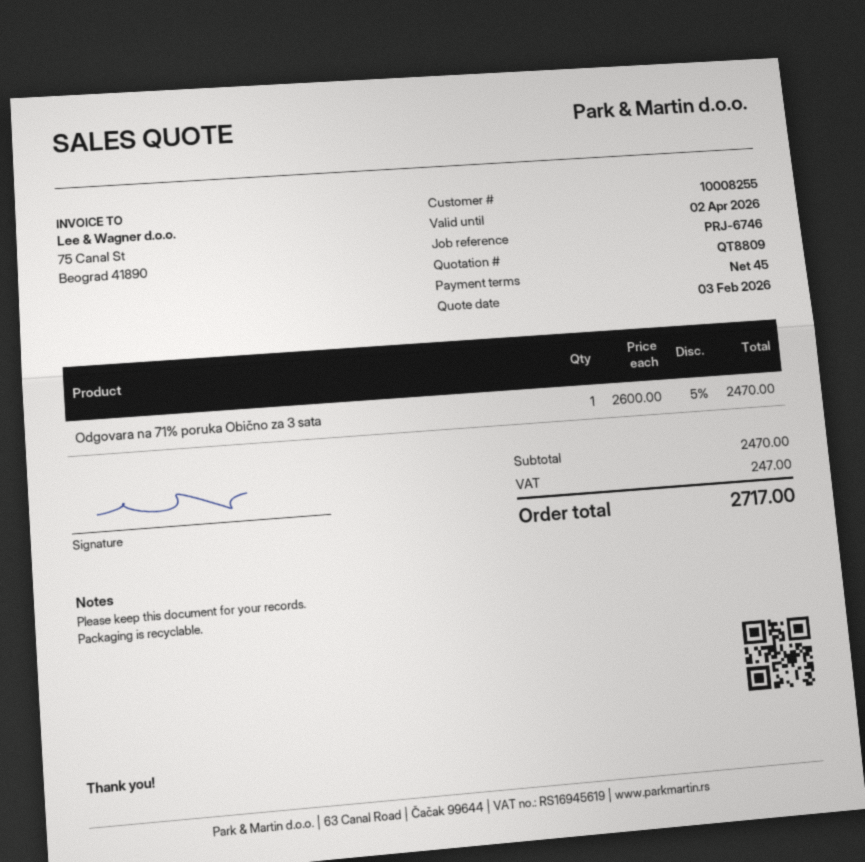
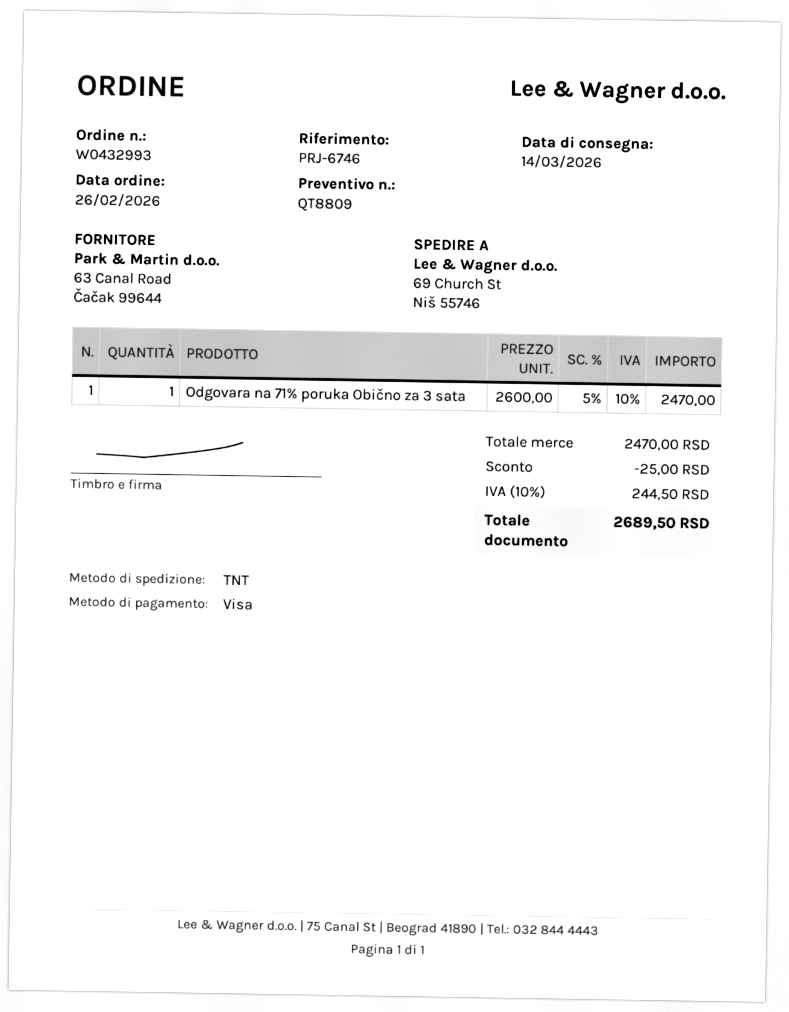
discount: none -> 25.00
tax: 247.00 -> 244.50
total: 2717.00 -> 2689.50

